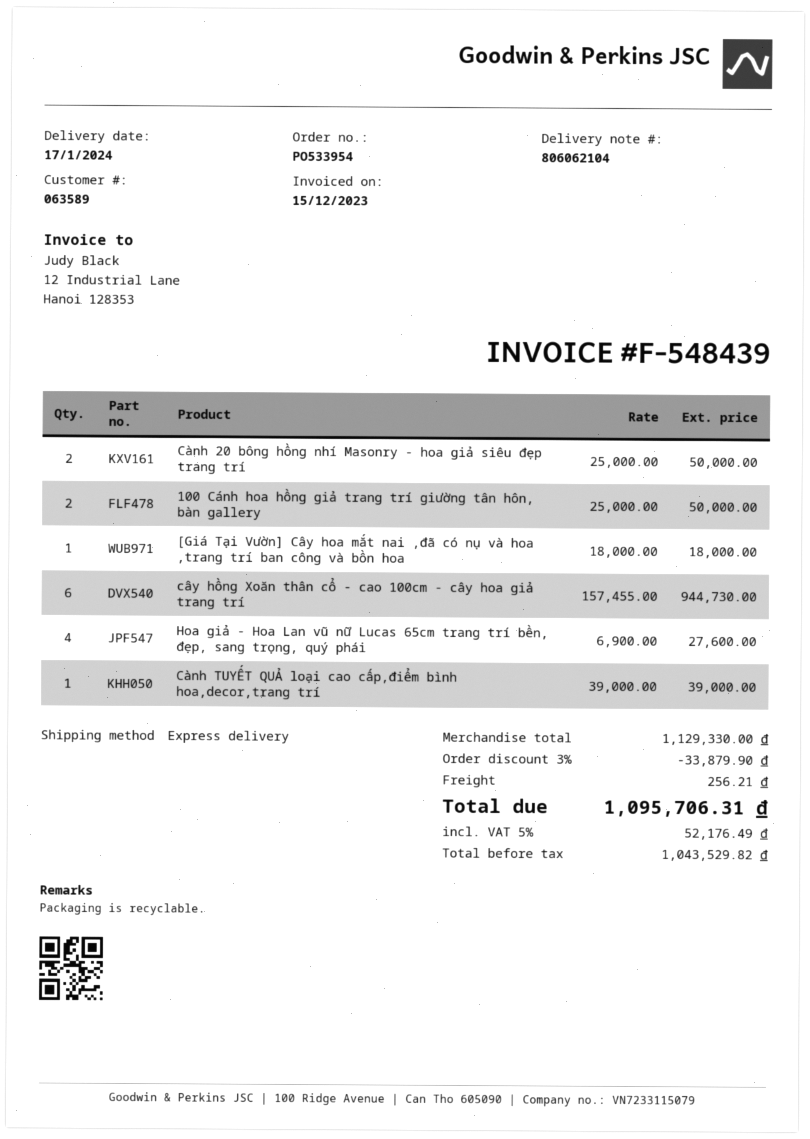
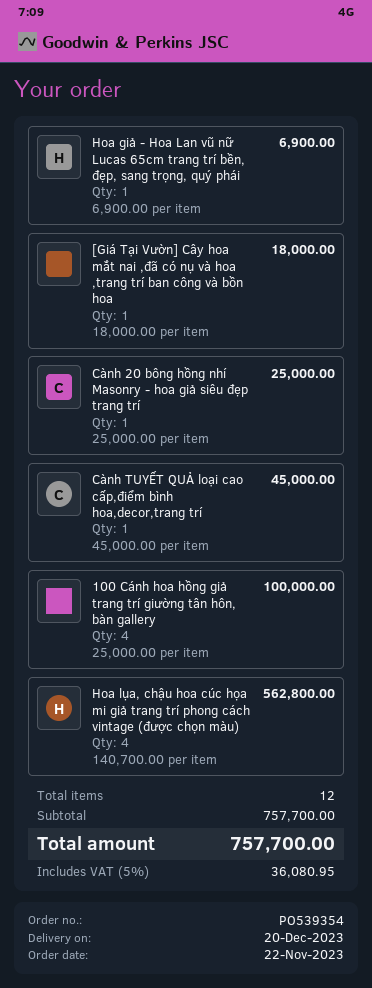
order number: PO533954 -> PO539354
delivery date: 2024-01-17 -> 2023-12-20
Cành 20 bông hồng nhí Masonry - hoa giả siêu đẹp trang trí: 2 x 25000.00 = 50000.00 -> 1 x 25000.00 = 25000.00
100 Cánh hoa hồng giả trang trí giường tân hôn, bàn gallery: 2 x 25000.00 = 50000.00 -> 4 x 25000.00 = 100000.00
cây hồng Xoăn thân cổ - cao 100cm - cây hoa giả trang trí: 6 x 157455.00 = 944730.00 -> none
Hoa giả - Hoa Lan vũ nữ Lucas 65cm trang trí bền, đẹp, sang trọng, quý phái: 4 x 6900.00 = 27600.00 -> 1 x 6900.00 = 6900.00
Cành TUYẾT QUẢ loại cao cấp,điểm bình hoa,decor,trang trí: 1 x 39000.00 = 39000.00 -> 1 x 45000.00 = 45000.00
Hoa lụa, chậu hoa cúc họa mi giả trang trí phong cách vintage (được chọn màu): none -> 4 x 140700.00 = 562800.00
subtotal: 1129330.00 -> 757700.00
discount: 3% = 33879.90 -> none
shipping: 256.21 -> none
tax: 5% = 52176.49 -> 5% = 36080.95
total: 1095706.31 -> 757700.00

